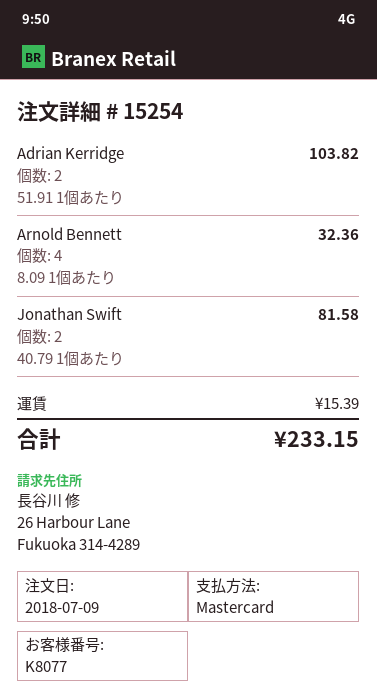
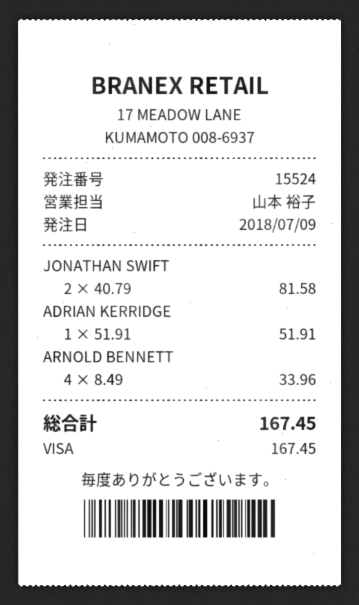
order number: 15254 -> 15524
payment method: Mastercard -> Visa
Adrian Kerridge: 2 x 51.91 = 103.82 -> 1 x 51.91 = 51.91
Arnold Bennett: 4 x 8.09 = 32.36 -> 4 x 8.49 = 33.96
shipping: 15.39 -> none
total: 233.15 -> 167.45

